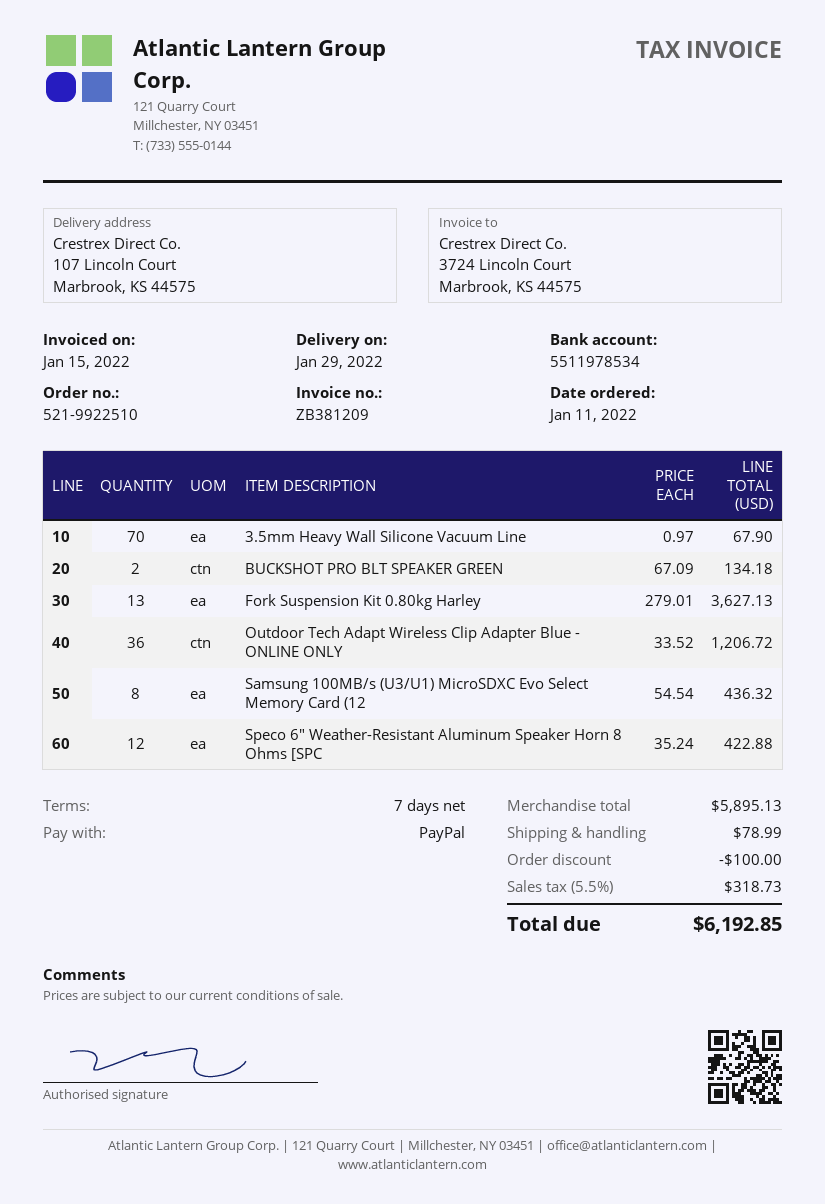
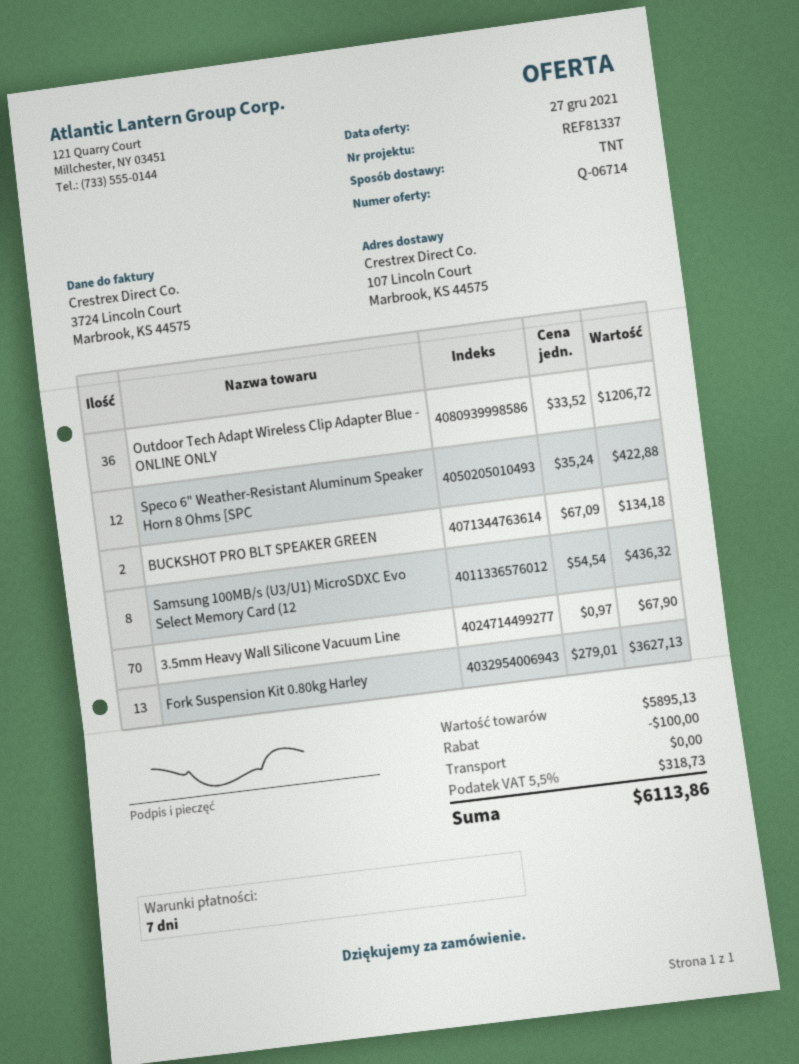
shipping: 78.99 -> 0.00
total: 6192.85 -> 6113.86

